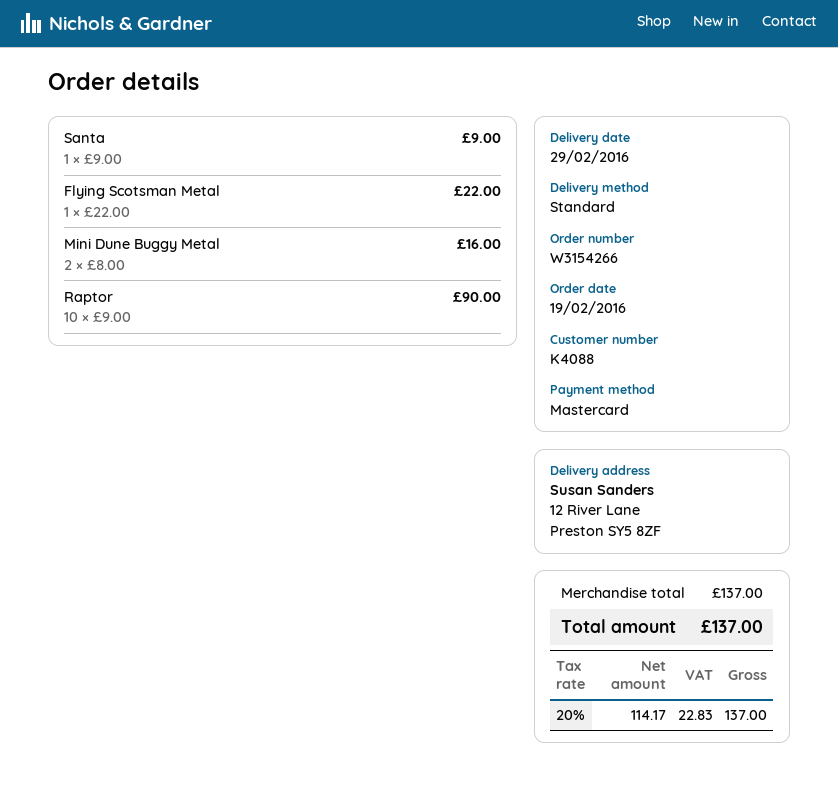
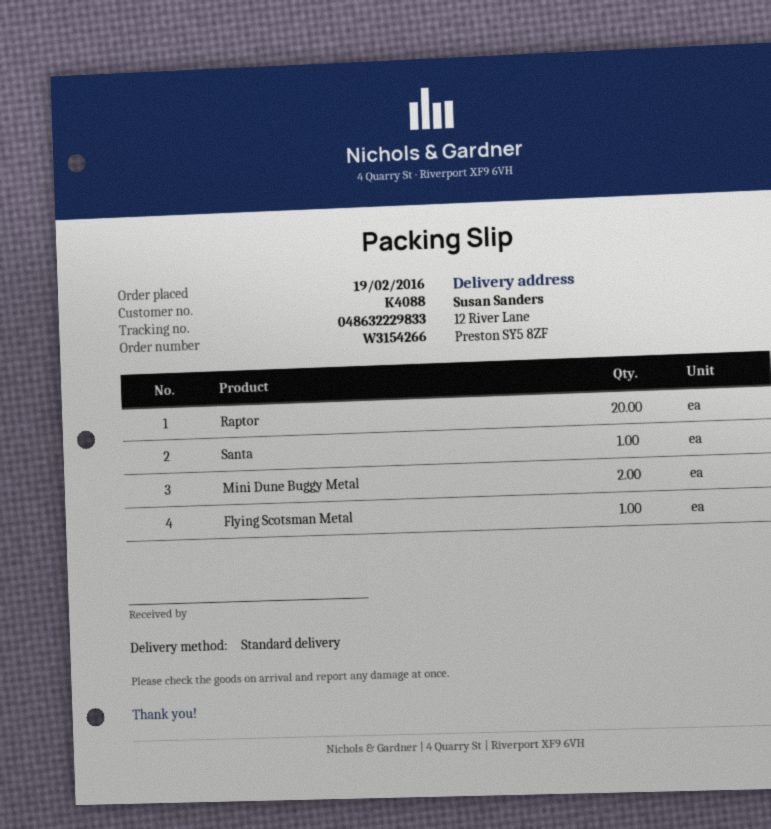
Raptor: 10 -> 20

